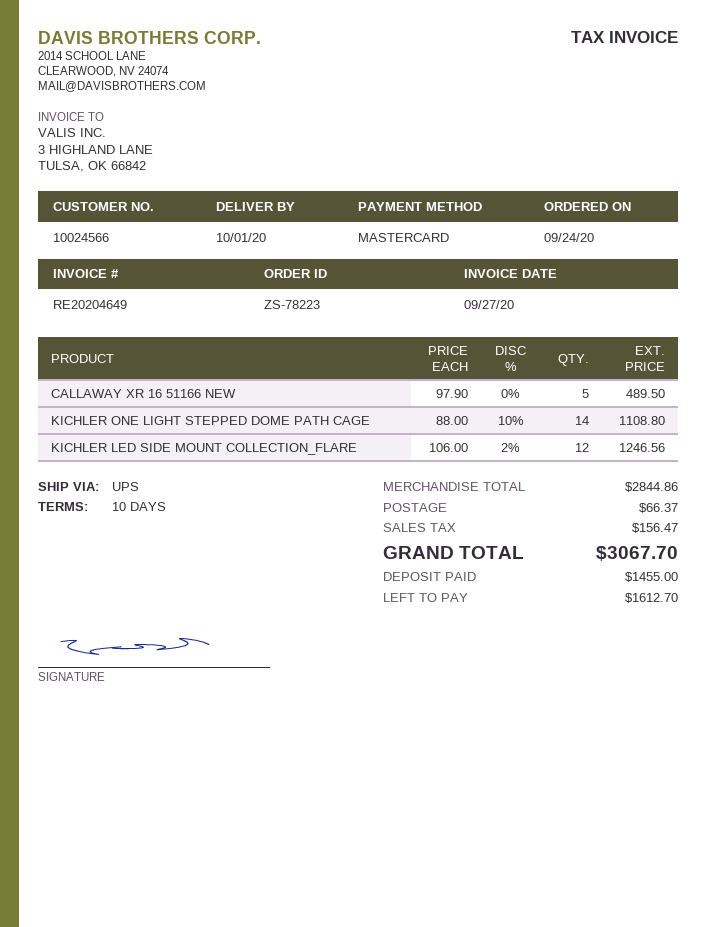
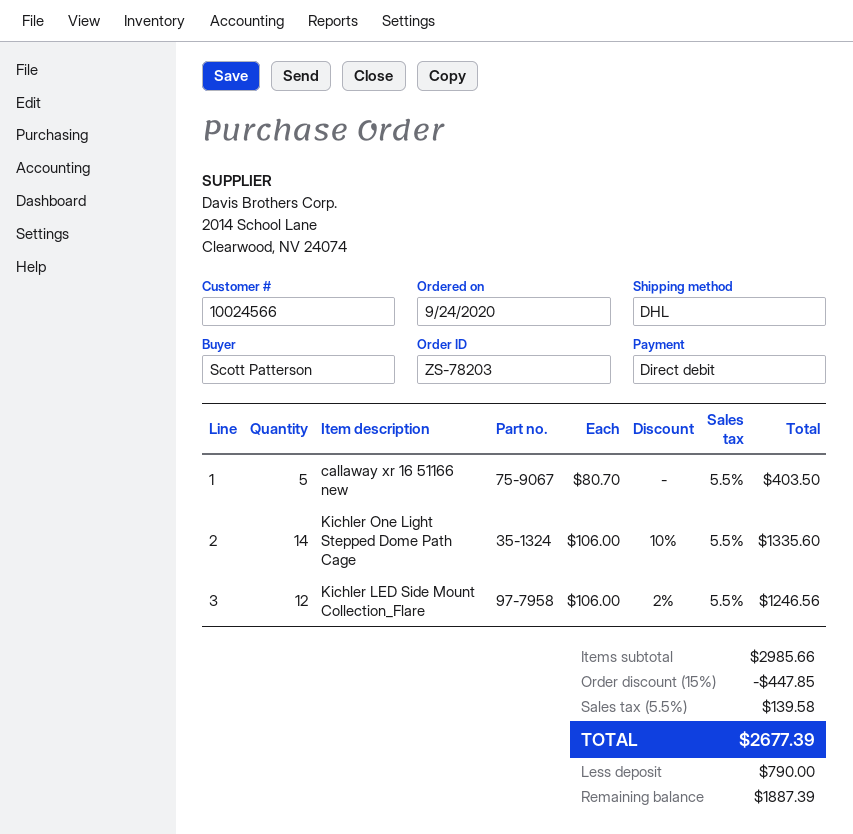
order number: ZS-78223 -> ZS-78203
payment method: Mastercard -> direct debit
shipping method: UPS -> DHL
CALLAWAY XR 16 51166 NEW: 5 x 97.90 = 489.50 -> 5 x 80.70 = 403.50
KICHLER ONE LIGHT STEPPED DOME PATH CAGE: 14 x 88.00 - 10% = 1108.80 -> 14 x 106.00 - 10% = 1335.60
subtotal: 2844.86 -> 2985.66
discount: none -> 15% = 447.85
shipping: 66.37 -> none
tax: 156.47 -> 139.58
total: 3067.70 -> 2677.39
deposit: 1455.00 -> 790.00
balance: 1612.70 -> 1887.39

